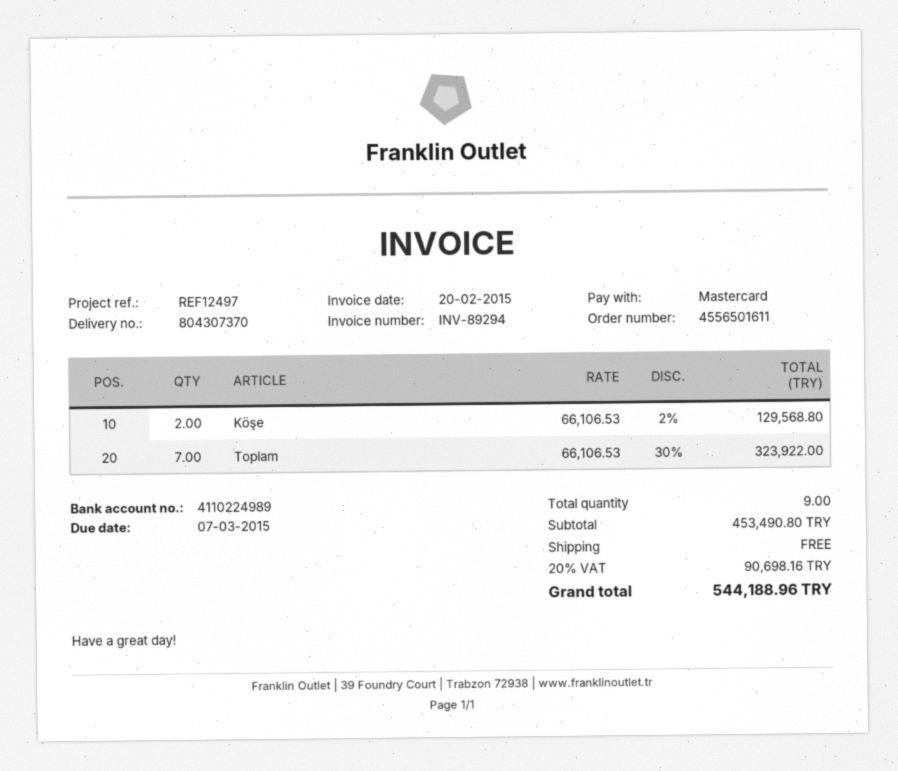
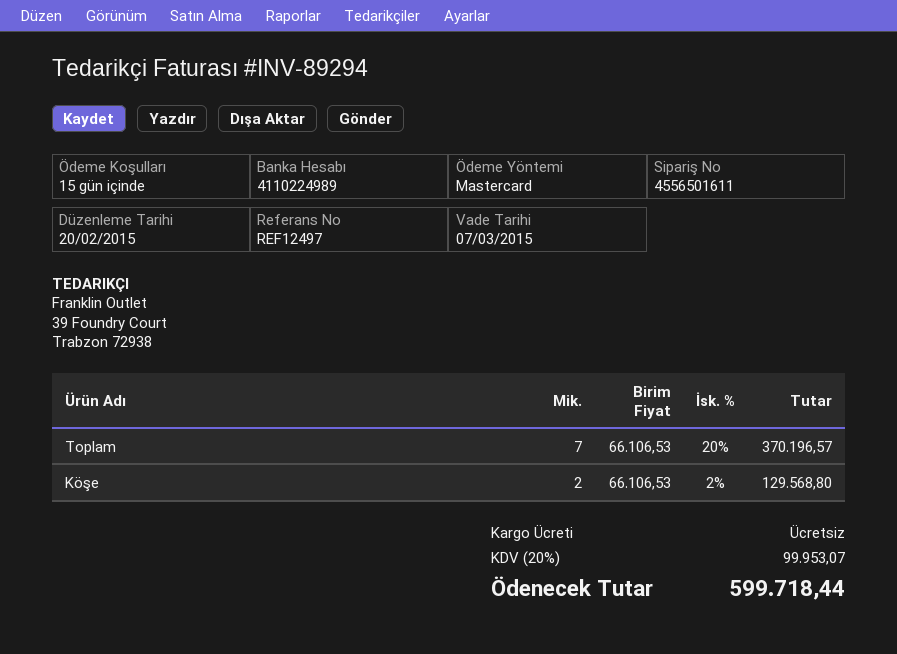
Toplam: 7 x 66106.53 - 30% = 323922.00 -> 7 x 66106.53 - 20% = 370196.57
tax: 20% = 90698.16 -> 20% = 99953.07
total: 544188.96 -> 599718.44

